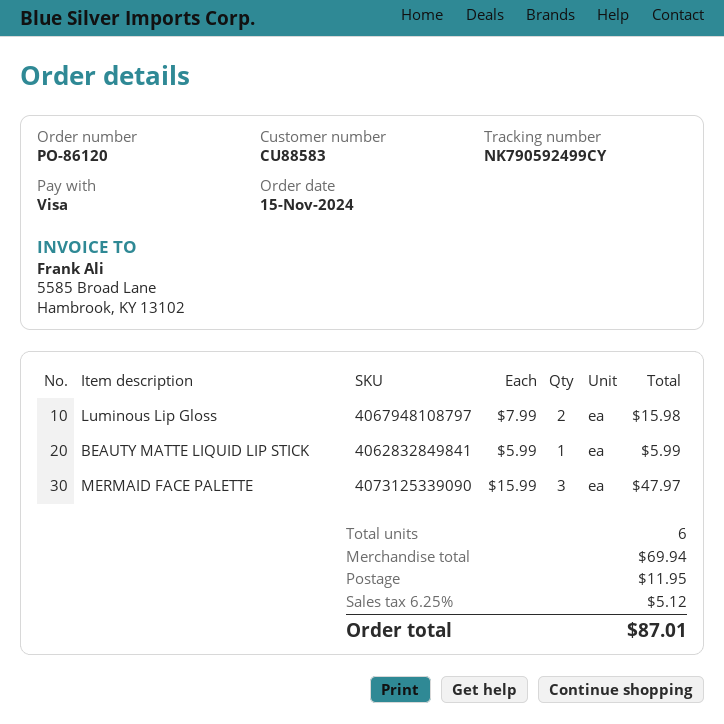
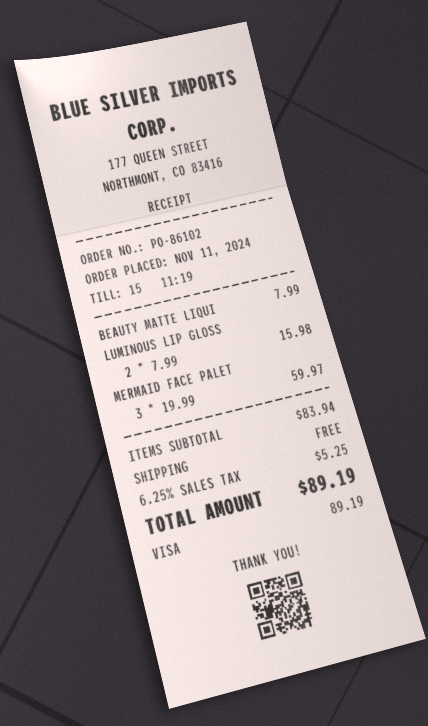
order number: PO-86120 -> PO-86102
order date: 2024-11-15 -> 2024-11-11
BEAUTY MATTE LIQUID LIP STICK: 1 x 5.99 = 5.99 -> 1 x 7.99 = 7.99
MERMAID FACE PALETTE: 3 x 15.99 = 47.97 -> 3 x 19.99 = 59.97
subtotal: 69.94 -> 83.94
shipping: 11.95 -> 0.00
tax: 6.25% = 5.12 -> 6.25% = 5.25
total: 87.01 -> 89.19

